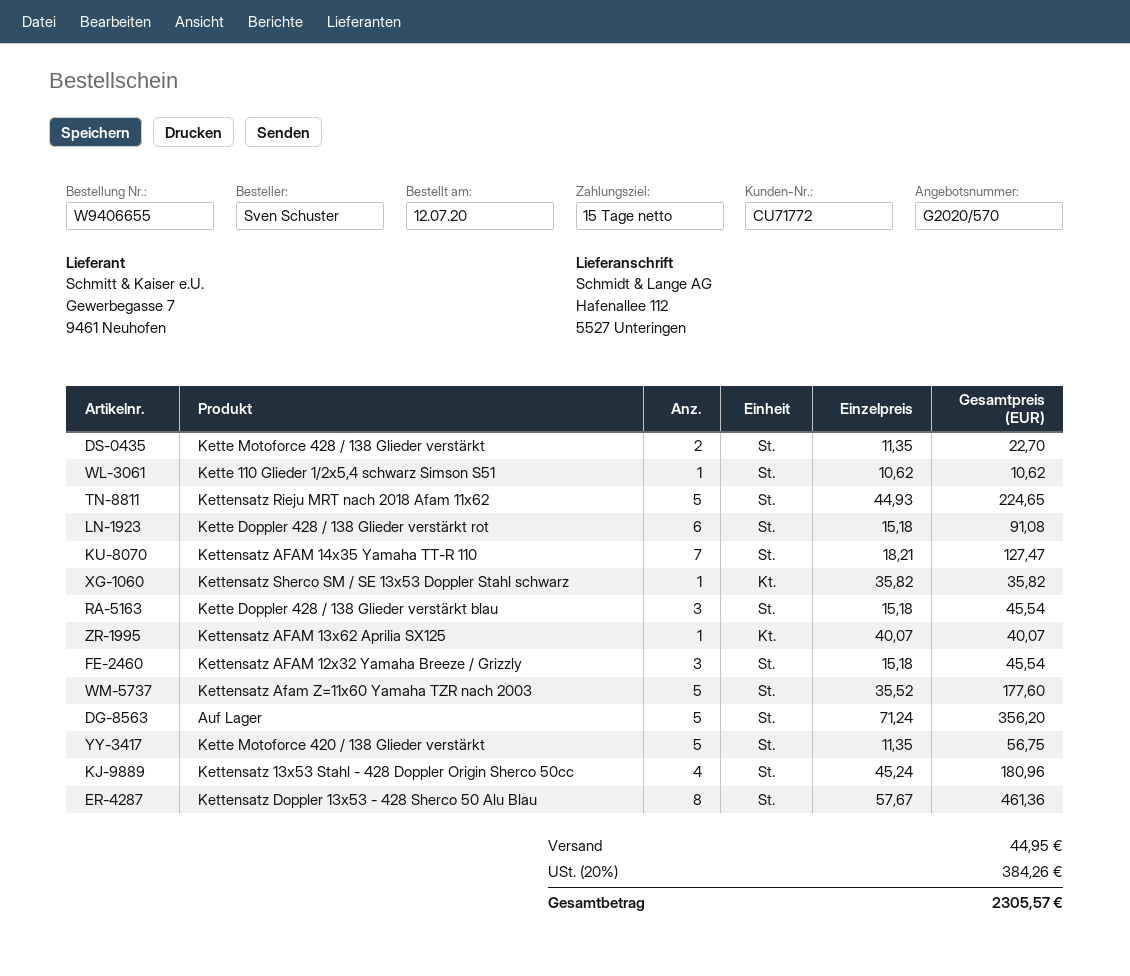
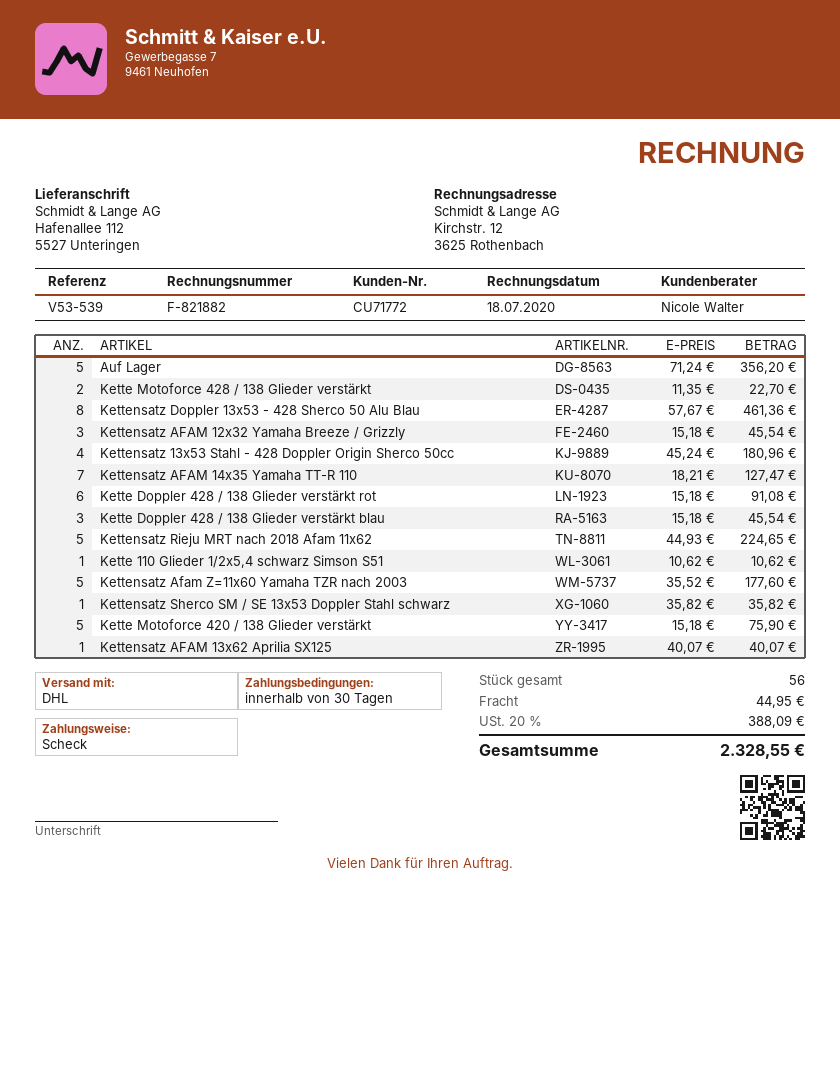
payment terms: 15 days -> 30 days
Kette Motoforce 420 / 138 Glieder verstärkt: 5 x 11.35 = 56.75 -> 5 x 15.18 = 75.90
tax: 20% = 384.26 -> 20% = 388.09
total: 2305.57 -> 2328.55

